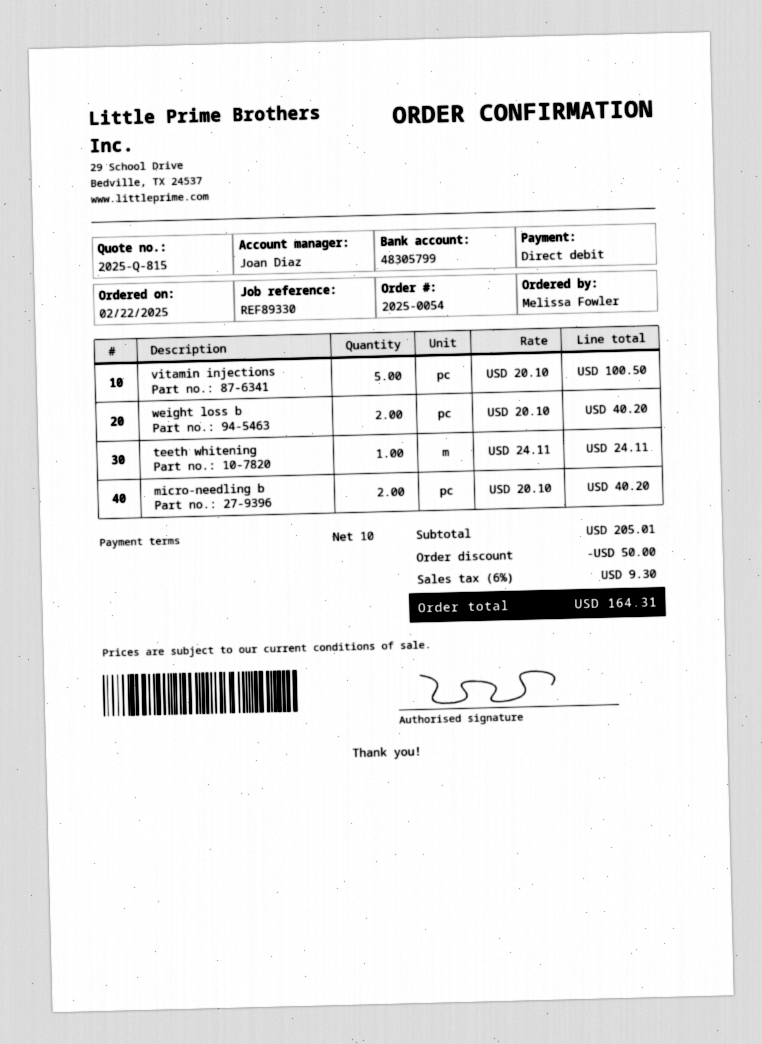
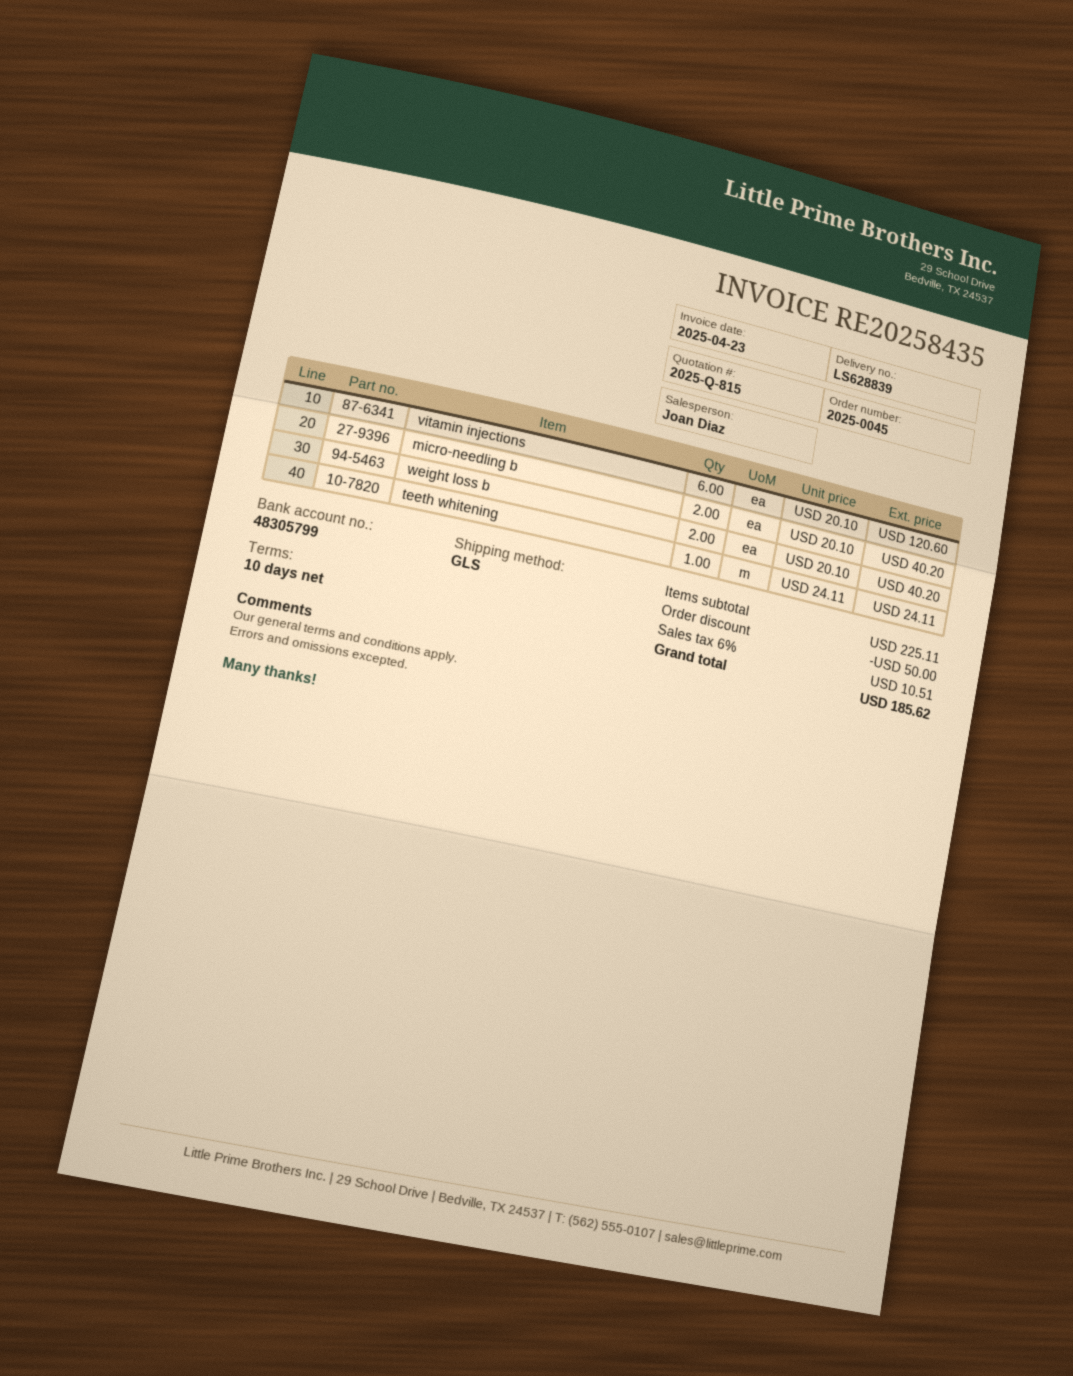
order number: 2025-0054 -> 2025-0045
vitamin injections: 5 x 20.10 = 100.50 -> 6 x 20.10 = 120.60
subtotal: 205.01 -> 225.11
tax: 6% = 9.30 -> 6% = 10.51
total: 164.31 -> 185.62

